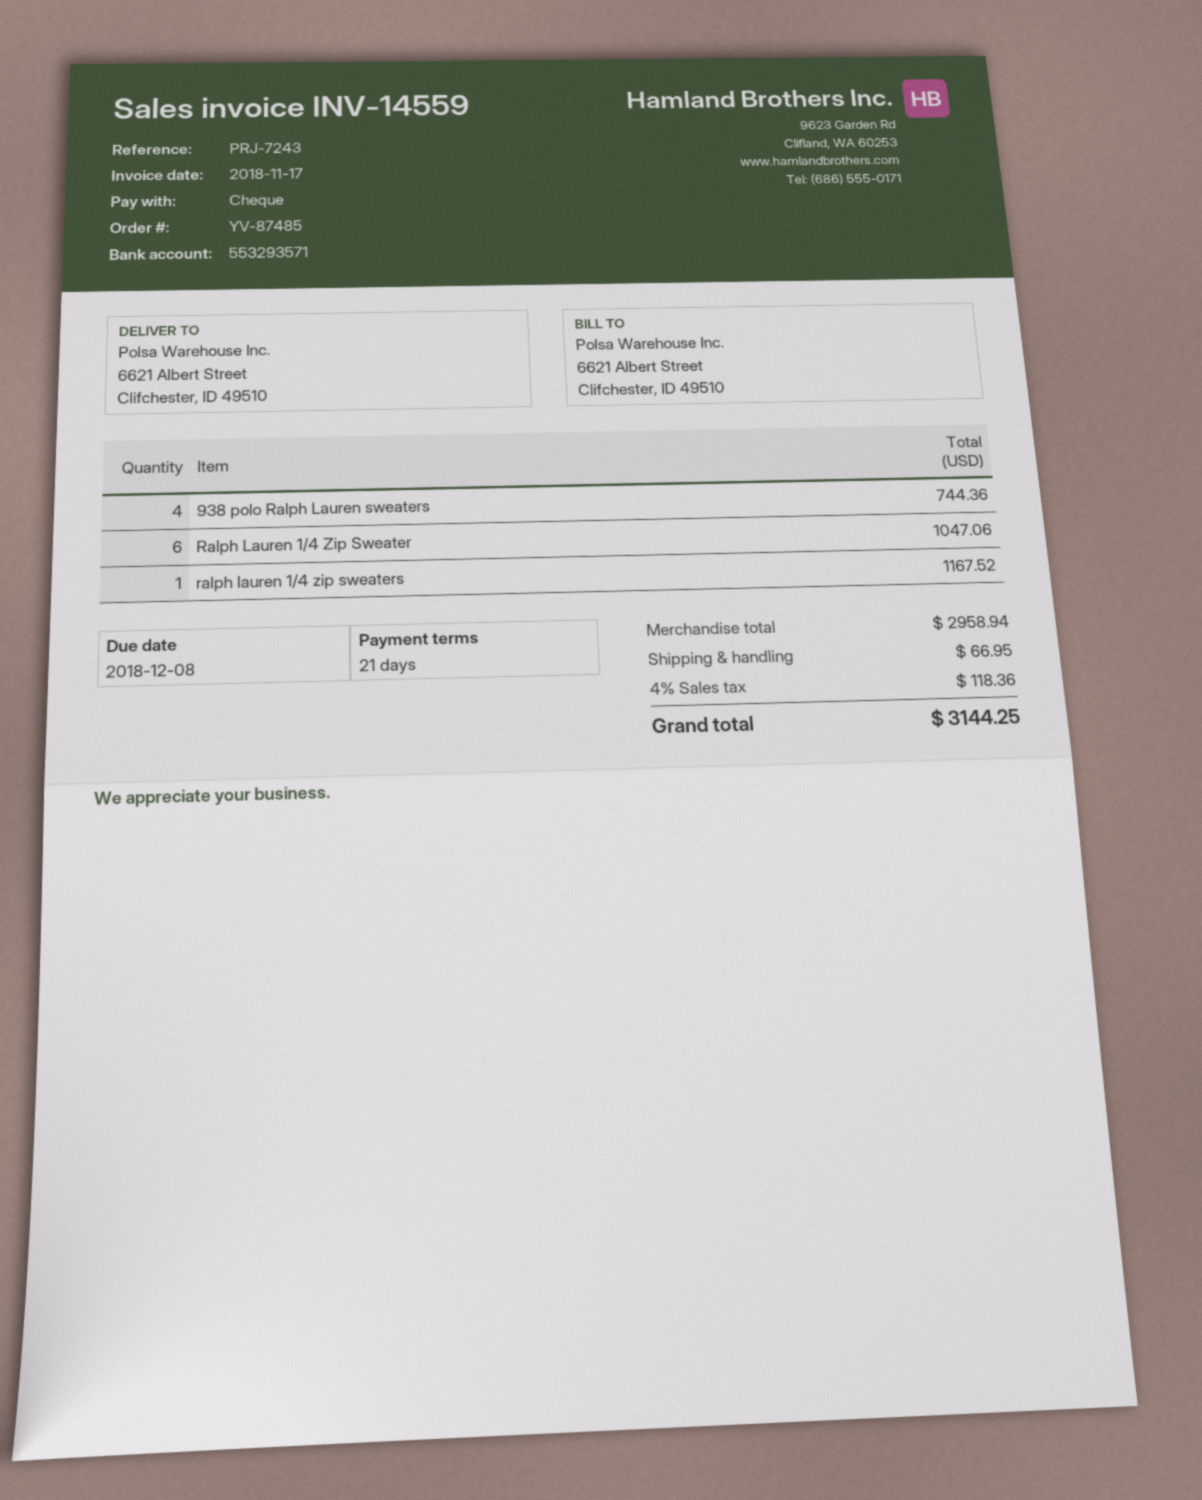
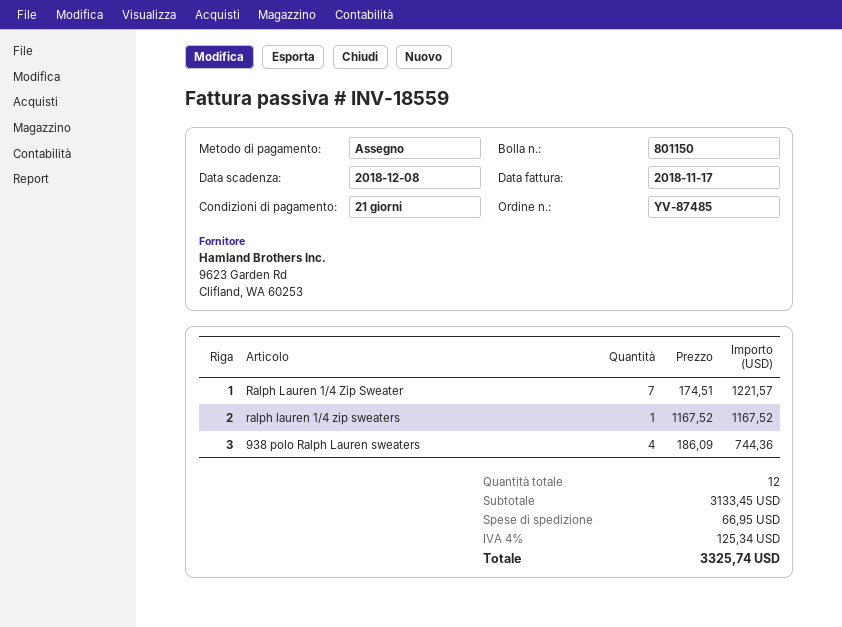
invoice number: INV-14559 -> INV-18559
Ralph Lauren 1/4 Zip Sweater: 6 for 1047.06 -> 7 for 1221.57
subtotal: 2958.94 -> 3133.45
tax: 4% = 118.36 -> 4% = 125.34
total: 3144.25 -> 3325.74

